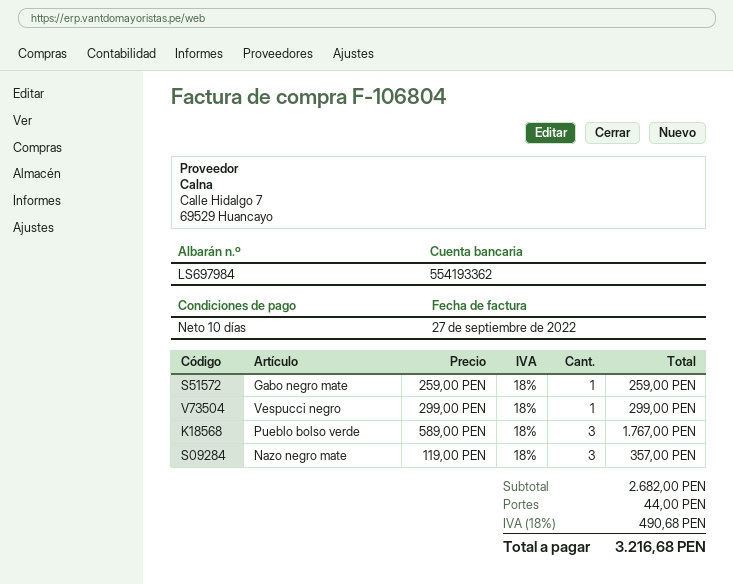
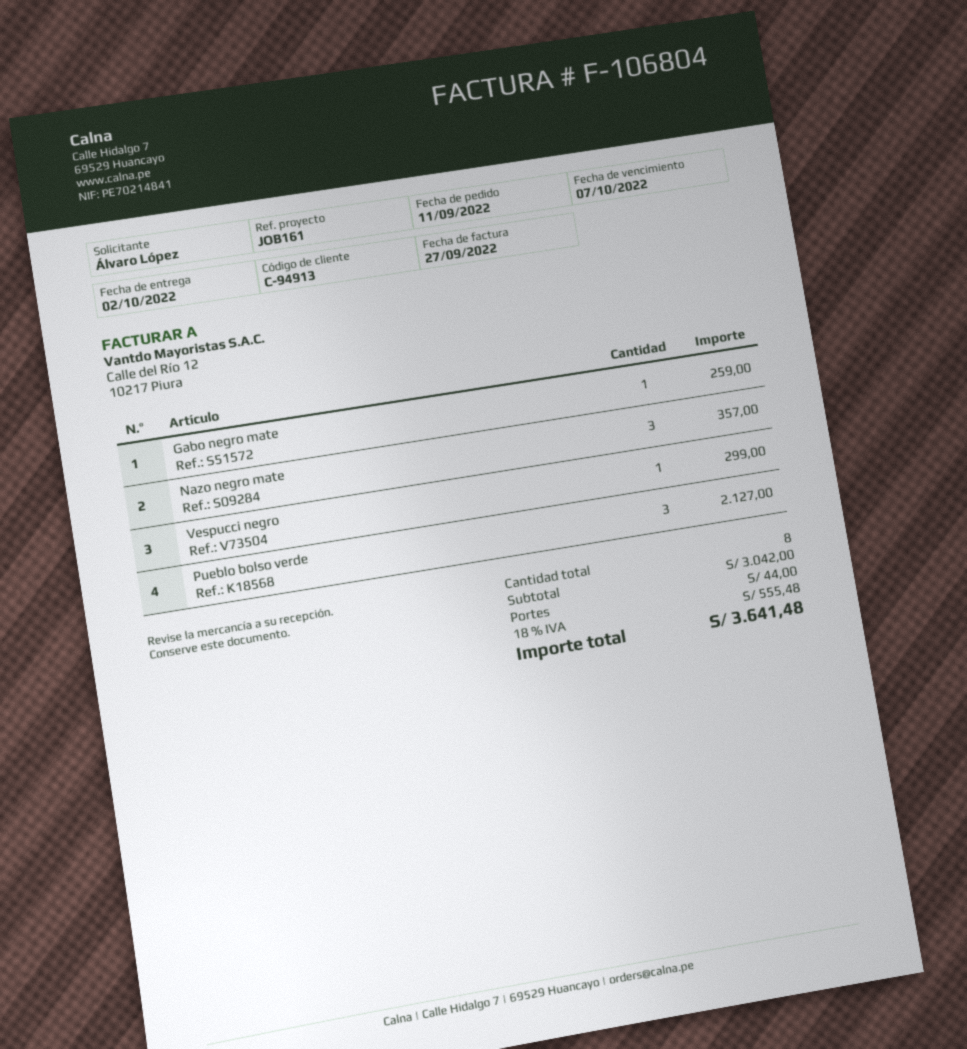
Pueblo bolso verde: 3 for 1767.00 -> 3 for 2127.00
subtotal: 2682.00 -> 3042.00
tax: 18% = 490.68 -> 18% = 555.48
total: 3216.68 -> 3641.48

